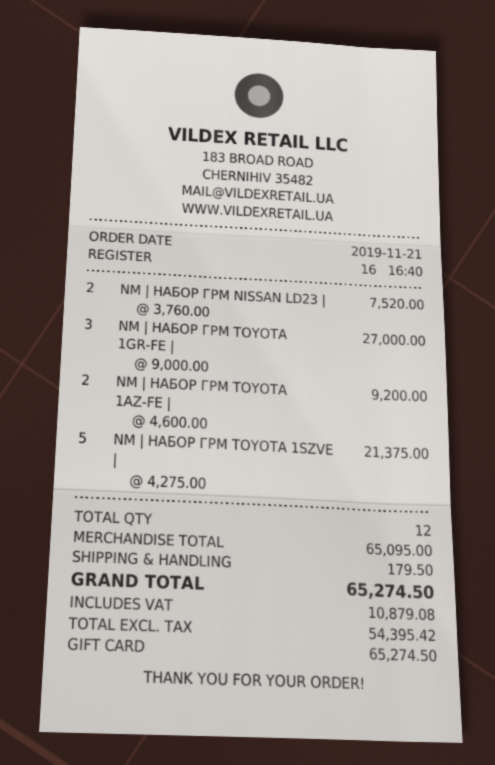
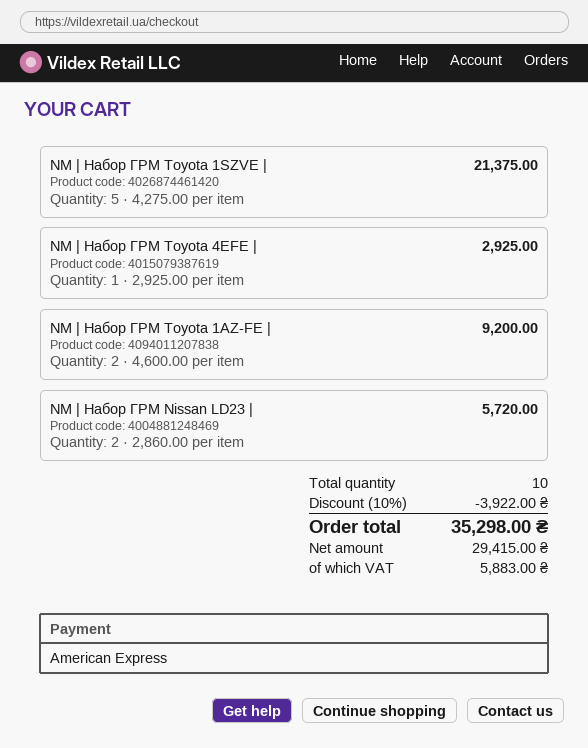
payment method: gift card -> American Express
NM | НАБОР ГРМ NISSAN LD23 |: 2 x 3760.00 = 7520.00 -> 2 x 2860.00 = 5720.00
NM | НАБОР ГРМ TOYOTA 1GR-FE |: 3 x 9000.00 = 27000.00 -> none
NM | Набор ГРМ Toyota 4EFE |: none -> 1 x 2925.00 = 2925.00
total quantity: 12 -> 10
discount: none -> 10% = 3922.00
shipping: 179.50 -> none
net: 54395.42 -> 29415.00
tax: 10879.08 -> 5883.00
total: 65274.50 -> 35298.00

